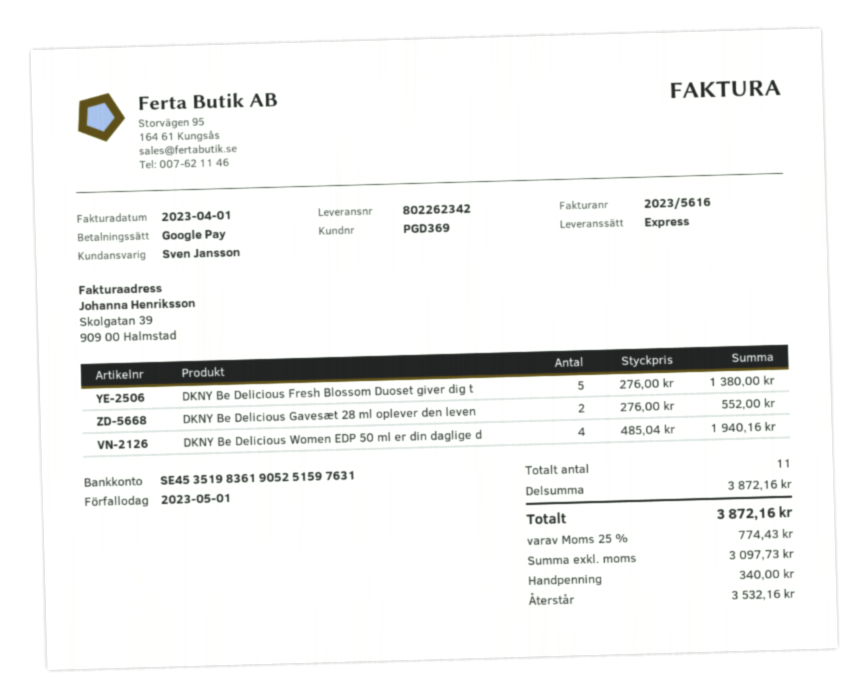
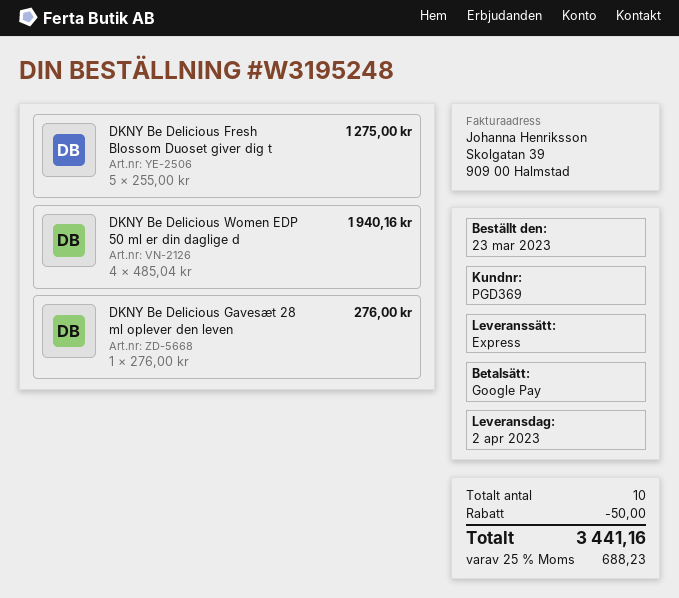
DKNY Be Delicious Fresh Blossom Duoset giver dig t: 5 x 276.00 = 1380.00 -> 5 x 255.00 = 1275.00
DKNY Be Delicious Gavesæt 28 ml oplever den leven: 2 x 276.00 = 552.00 -> 1 x 276.00 = 276.00
total quantity: 11 -> 10
discount: none -> 50.00
tax: 25% = 774.43 -> 25% = 688.23
total: 3872.16 -> 3441.16

